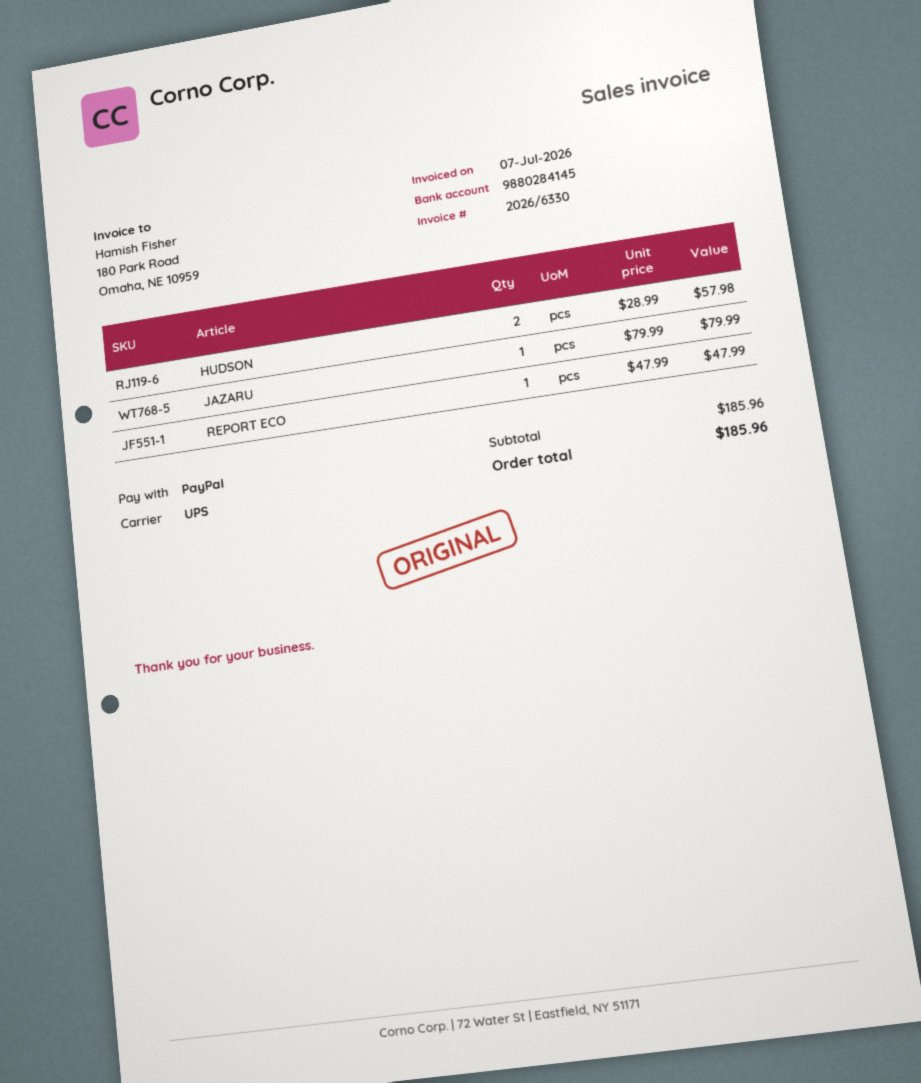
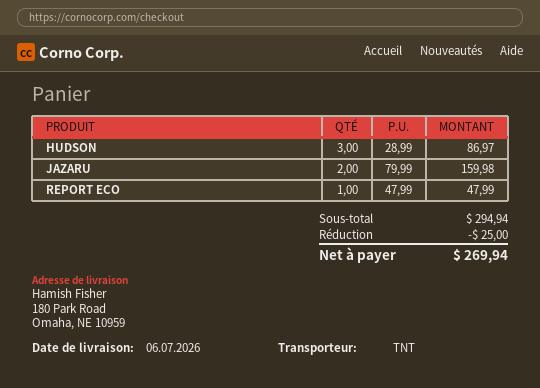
shipping method: UPS -> TNT
HUDSON: 2 x 28.99 = 57.98 -> 3 x 28.99 = 86.97
JAZARU: 1 x 79.99 = 79.99 -> 2 x 79.99 = 159.98
subtotal: 185.96 -> 294.94
discount: none -> 25.00
total: 185.96 -> 269.94

